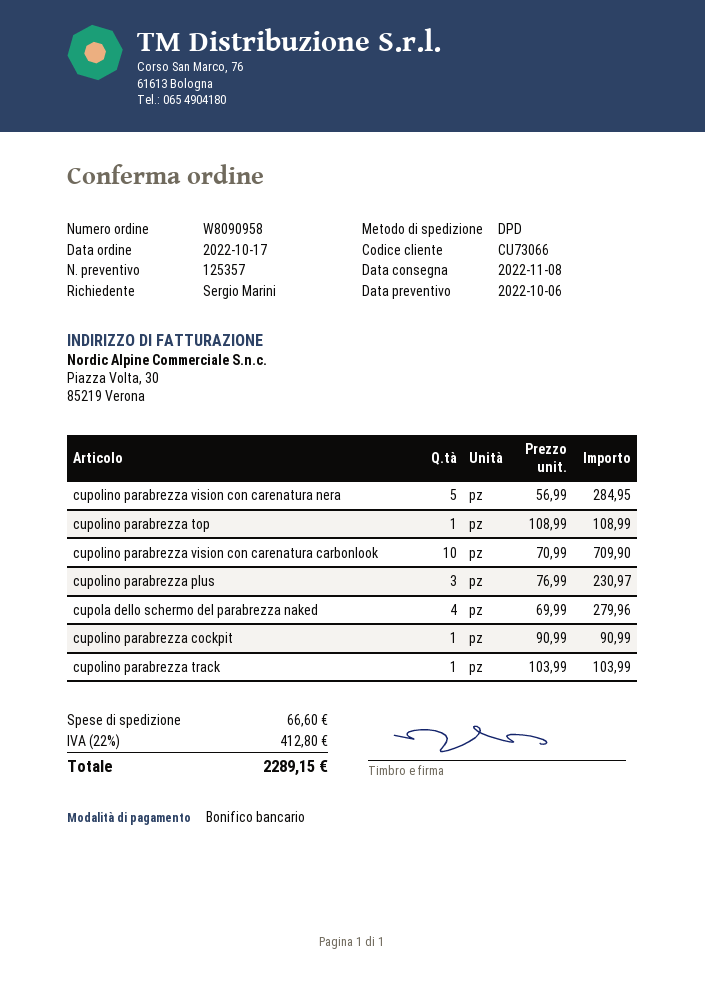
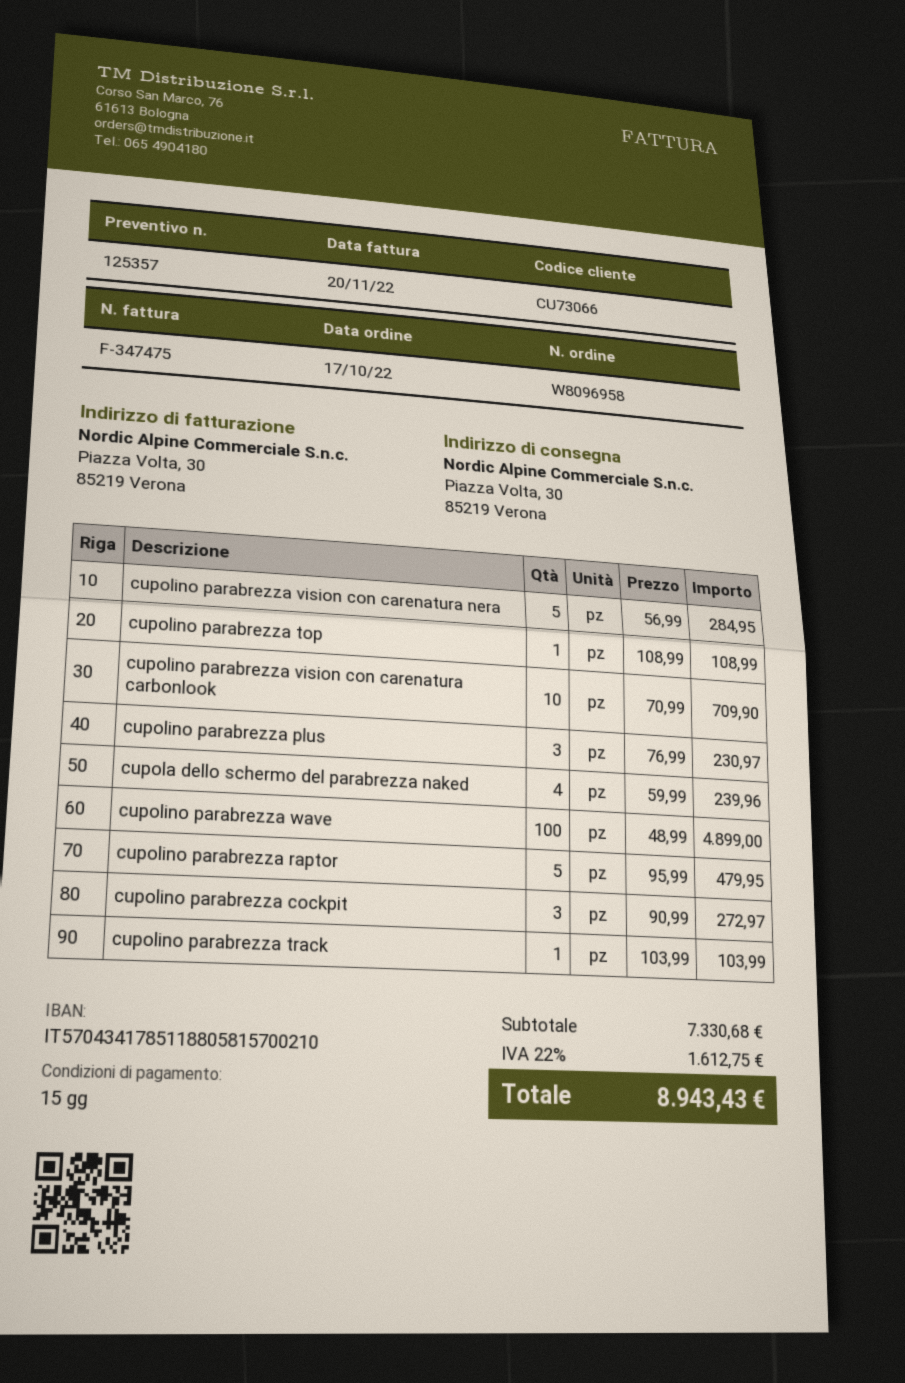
order number: W8090958 -> W8096958
cupola dello schermo del parabrezza naked: 4 x 69.99 = 279.96 -> 4 x 59.99 = 239.96
cupolino parabrezza cockpit: 1 x 90.99 = 90.99 -> 3 x 90.99 = 272.97
cupolino parabrezza wave: none -> 100 x 48.99 = 4899.00
cupolino parabrezza raptor: none -> 5 x 95.99 = 479.95
shipping: 66.60 -> none
tax: 22% = 412.80 -> 22% = 1612.75
total: 2289.15 -> 8943.43

